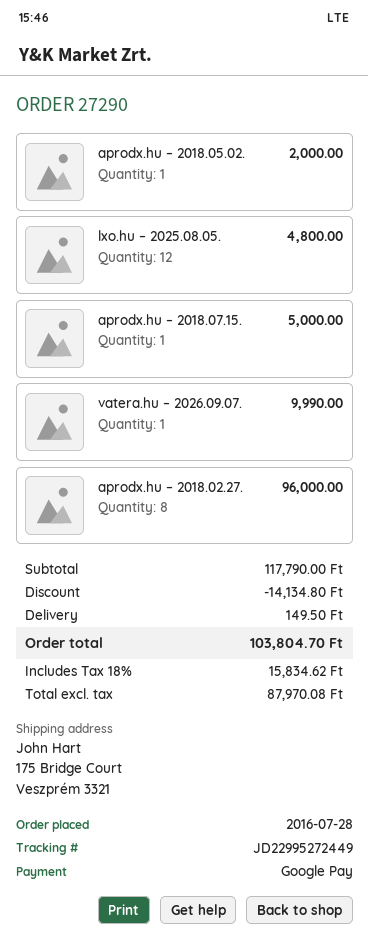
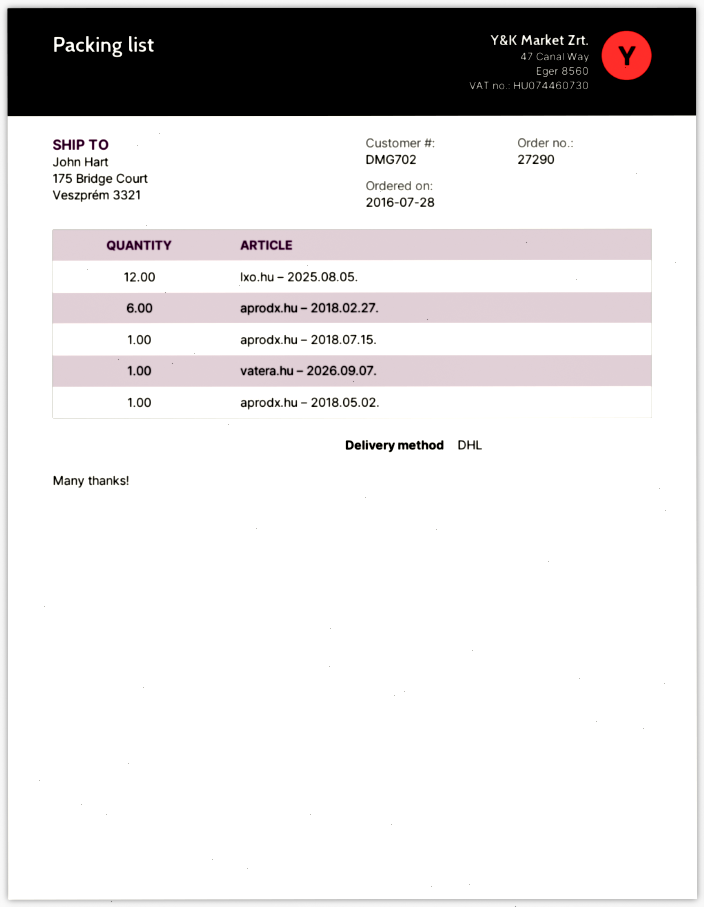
aprodx.hu – 2018.02.27.: 8 -> 6

